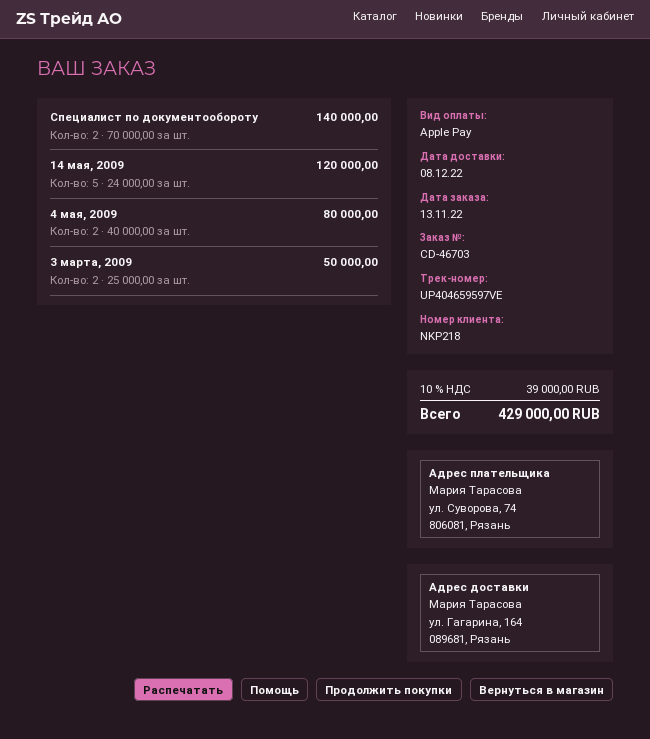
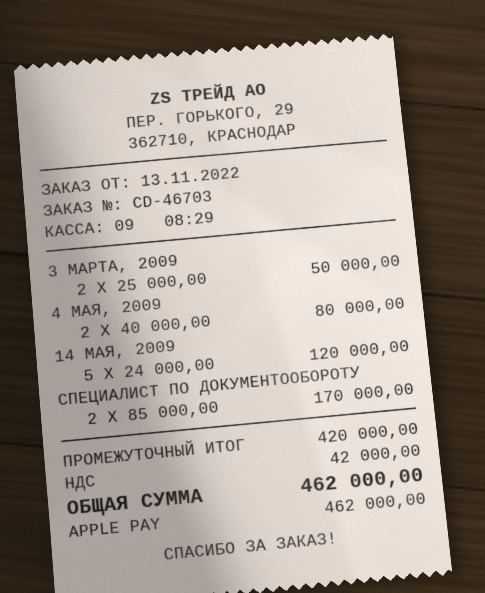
Специалист по документообороту: 2 x 70000.00 = 140000.00 -> 2 x 85000.00 = 170000.00
tax: 39000.00 -> 42000.00
total: 429000.00 -> 462000.00

